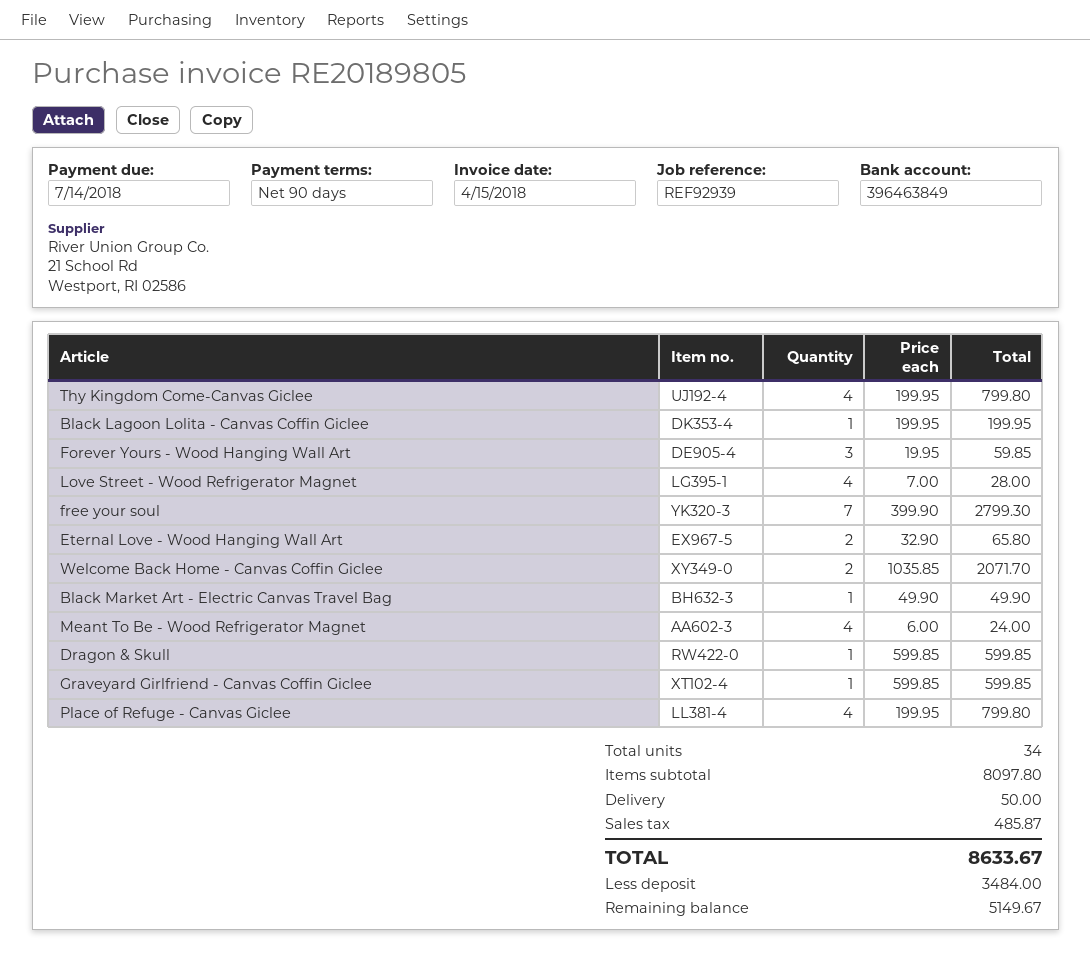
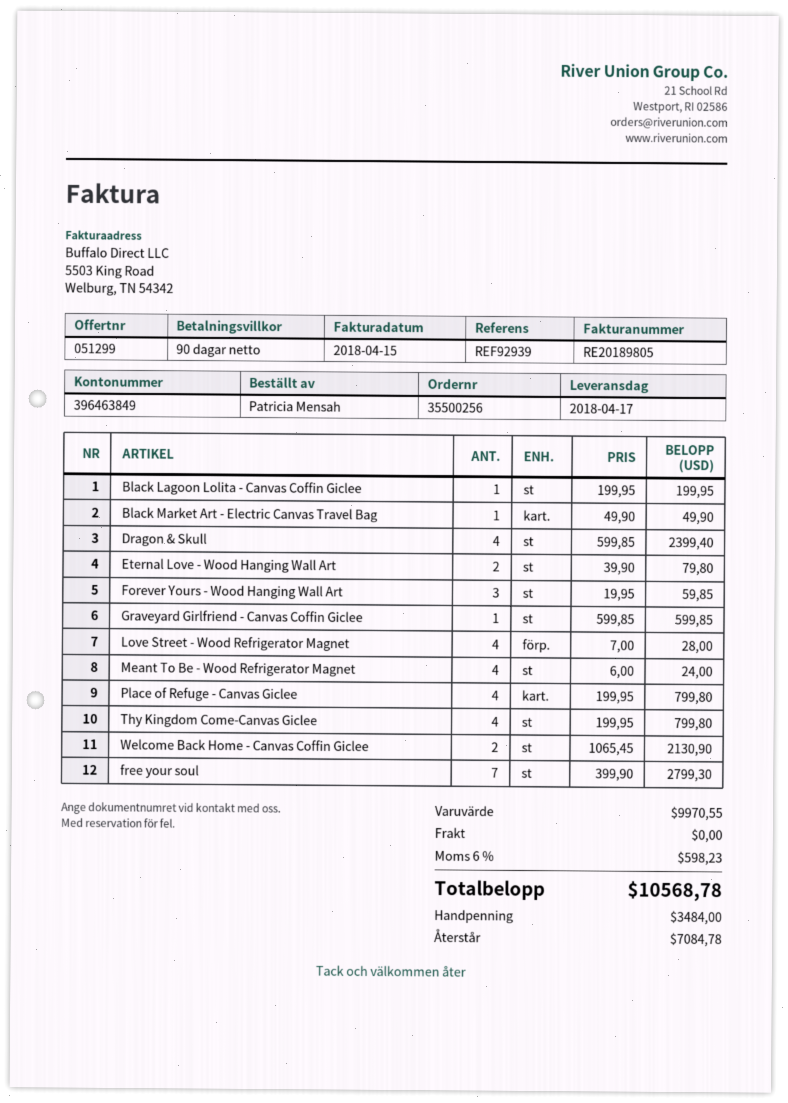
Eternal Love - Wood Hanging Wall Art: 2 x 32.90 = 65.80 -> 2 x 39.90 = 79.80
Welcome Back Home - Canvas Coffin Giclee: 2 x 1035.85 = 2071.70 -> 2 x 1065.45 = 2130.90
Dragon & Skull: 1 x 599.85 = 599.85 -> 4 x 599.85 = 2399.40
subtotal: 8097.80 -> 9970.55
shipping: 50.00 -> 0.00
tax: 485.87 -> 598.23
total: 8633.67 -> 10568.78
balance: 5149.67 -> 7084.78

